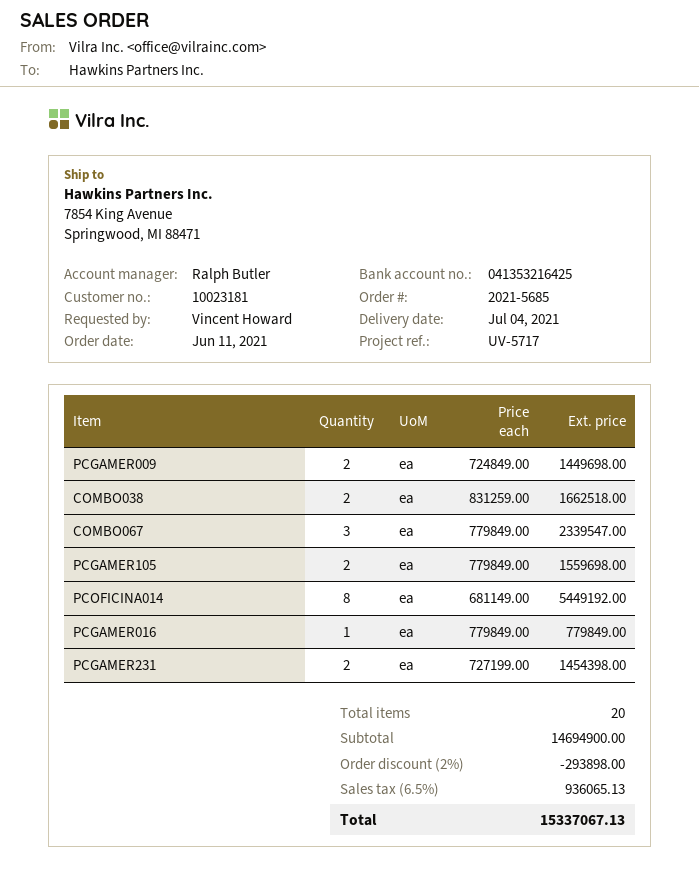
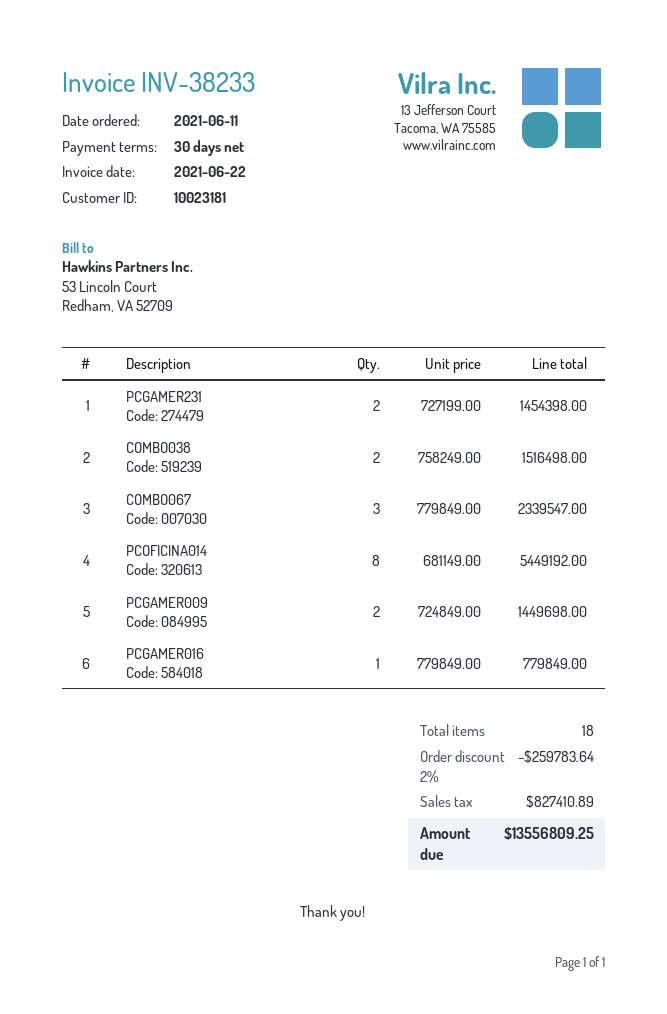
COMBO038: 2 x 831259.00 = 1662518.00 -> 2 x 758249.00 = 1516498.00
PCGAMER105: 2 x 779849.00 = 1559698.00 -> none
total quantity: 20 -> 18
discount: 2% = 293898.00 -> 2% = 259783.64
tax: 936065.13 -> 827410.89
total: 15337067.13 -> 13556809.25

